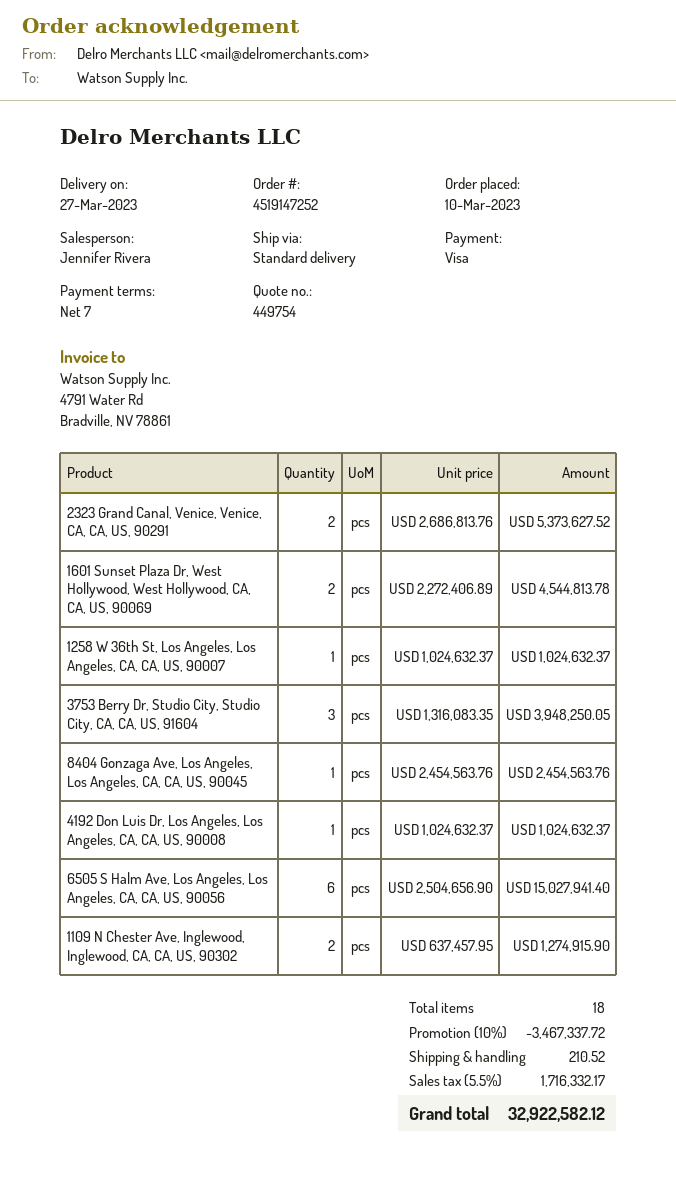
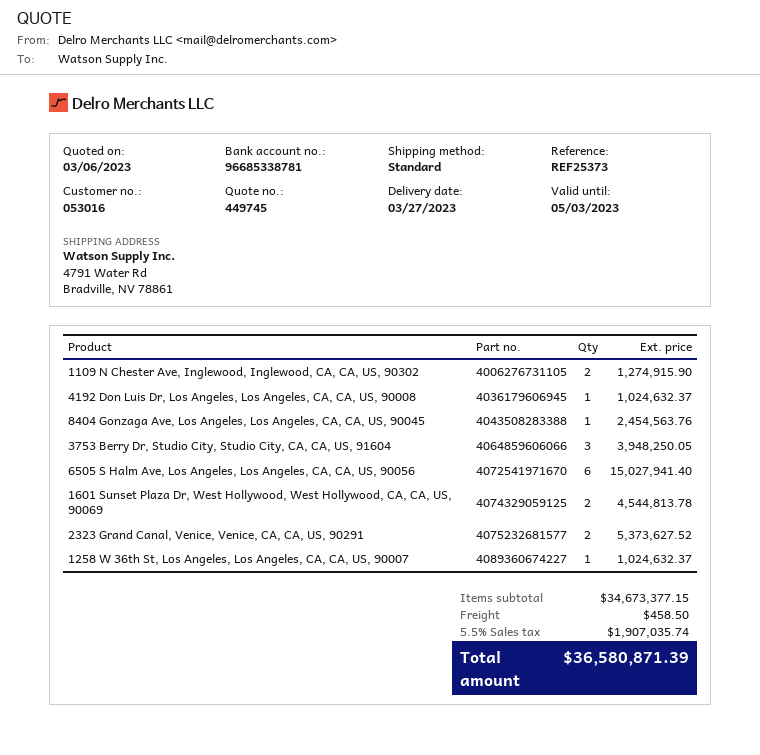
quote number: 449754 -> 449745
discount: 10% = 3467337.72 -> none
shipping: 210.52 -> 458.50
tax: 5.5% = 1716332.17 -> 5.5% = 1907035.74
total: 32922582.12 -> 36580871.39

